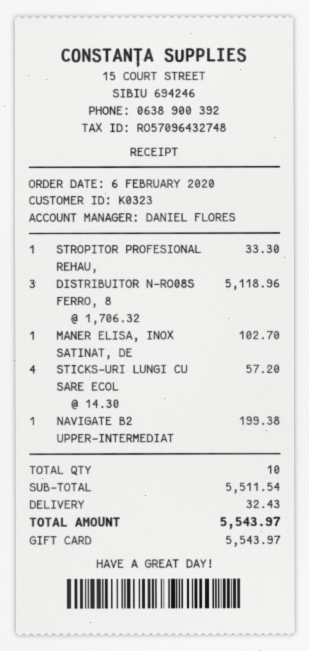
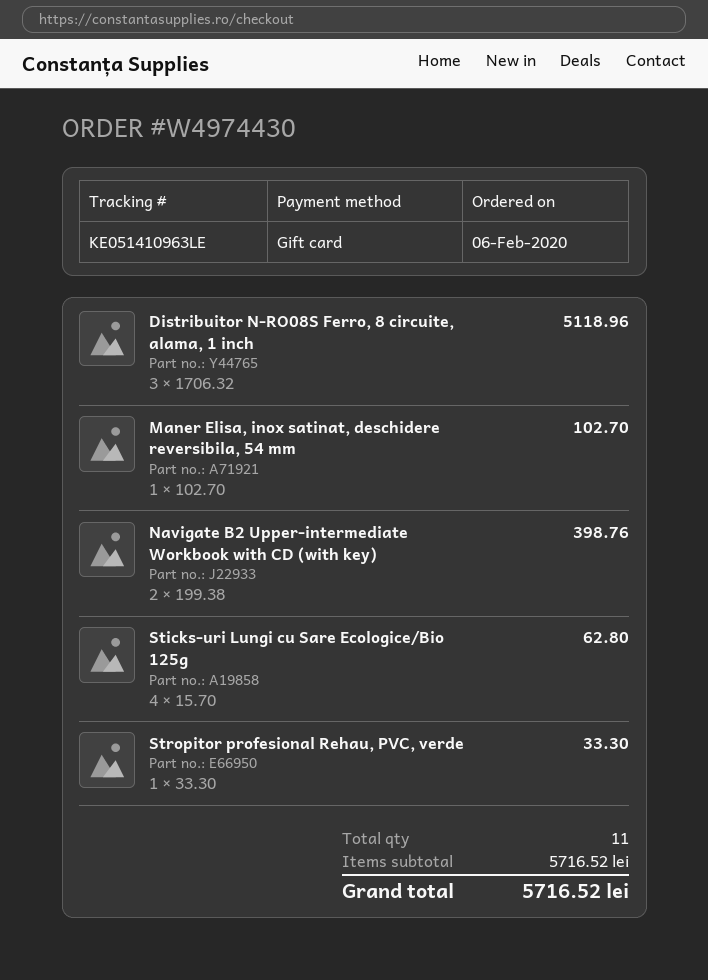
STICKS-URI LUNGI CU SARE ECOL: 4 x 14.30 = 57.20 -> 4 x 15.70 = 62.80
NAVIGATE B2 UPPER-INTERMEDIAT: 1 x 199.38 = 199.38 -> 2 x 199.38 = 398.76
total quantity: 10 -> 11
subtotal: 5511.54 -> 5716.52
shipping: 32.43 -> none
total: 5543.97 -> 5716.52

